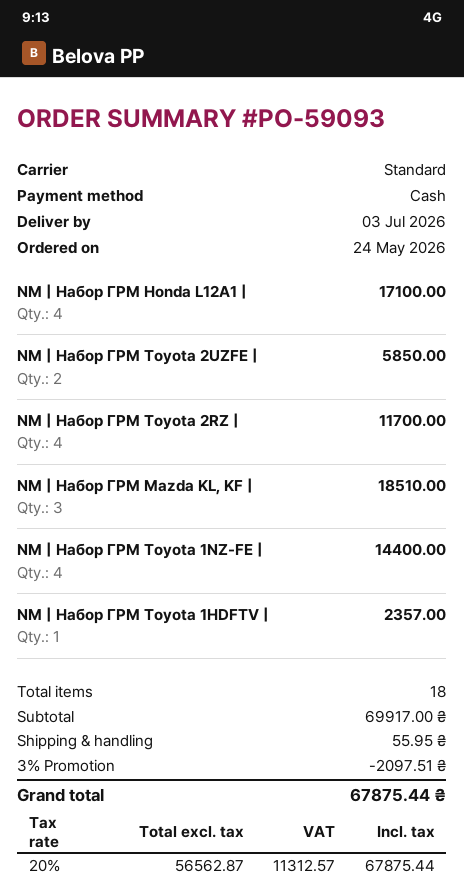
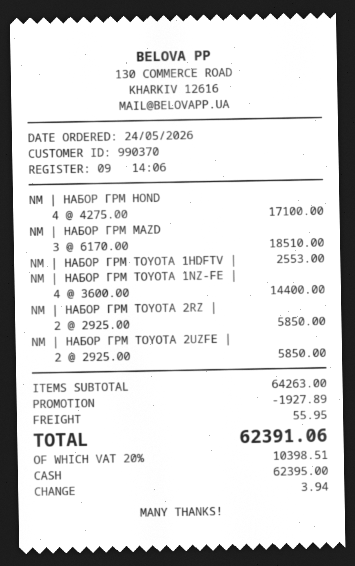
NM | Набор ГРМ Toyota 2RZ |: 4 for 11700.00 -> 2 for 5850.00
NM | Набор ГРМ Toyota 1HDFTV |: 1 for 2357.00 -> 1 for 2553.00
subtotal: 69917.00 -> 64263.00
discount: 2097.51 -> 1927.89
tax: 20% = 11312.57 -> 20% = 10398.51
total: 67875.44 -> 62391.06

